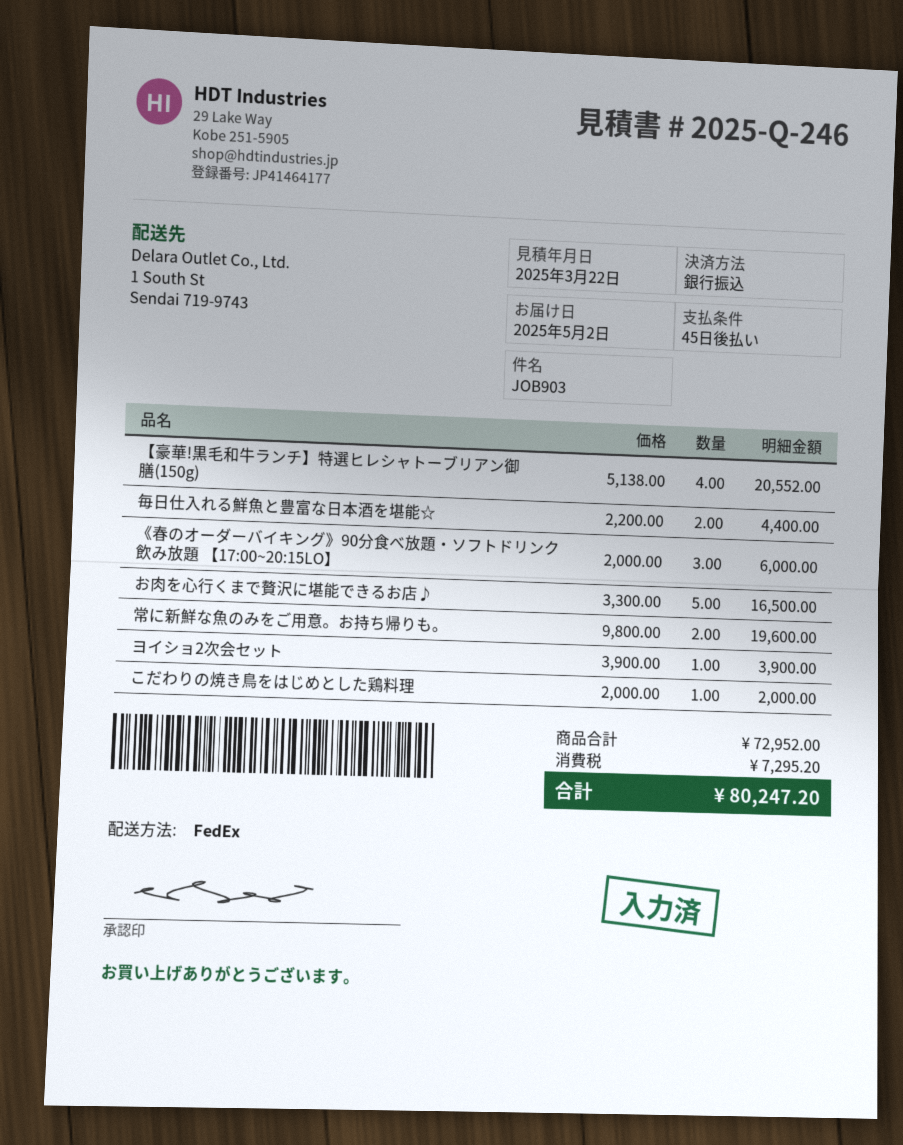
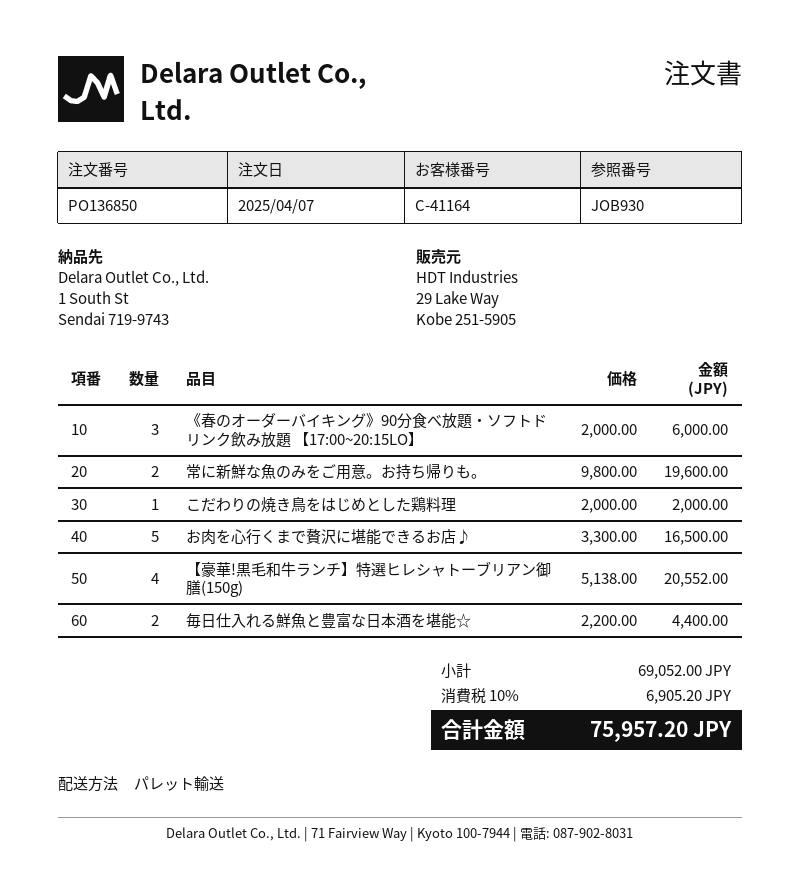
reference: JOB903 -> JOB930
shipping method: FedEx -> pallet freight
ヨイショ2次会セット: 1 x 3900.00 = 3900.00 -> none
subtotal: 72952.00 -> 69052.00
tax: 7295.20 -> 6905.20
total: 80247.20 -> 75957.20

